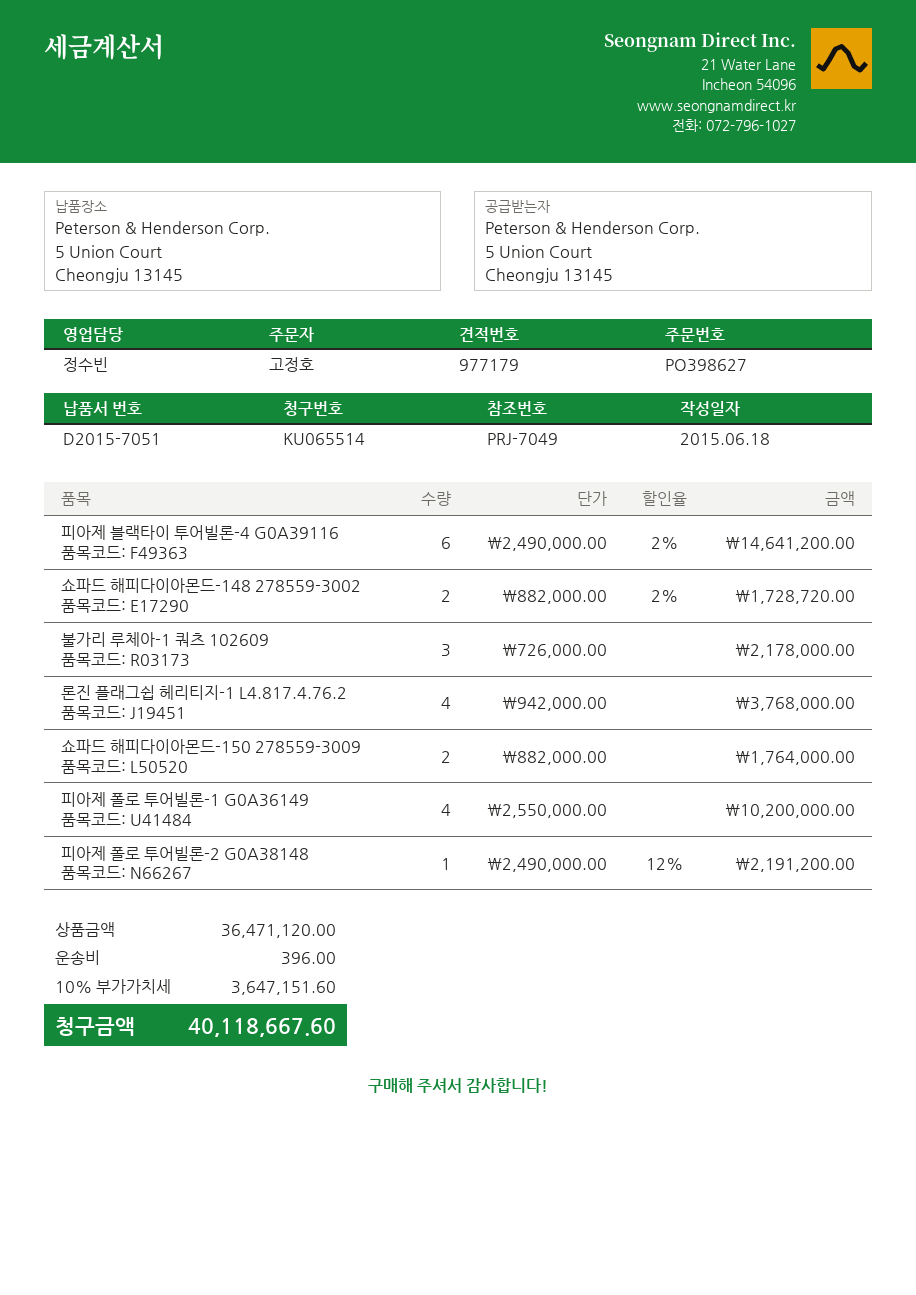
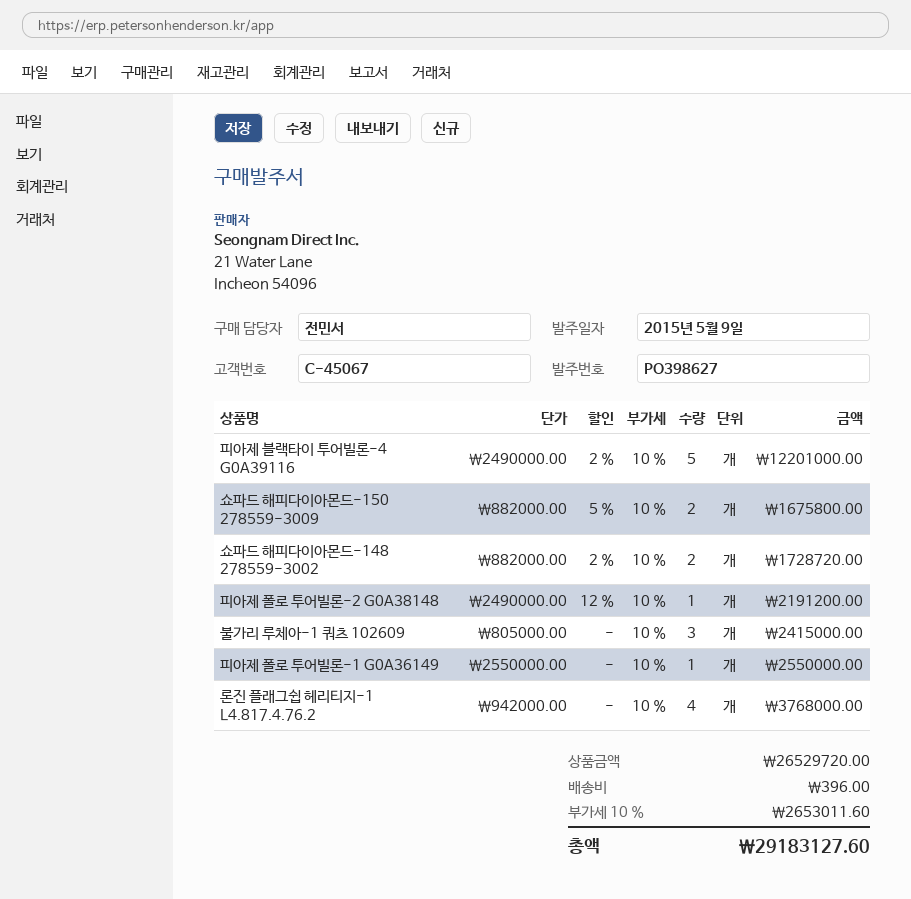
ordered by: 고정호 -> 전민서
피아제 블랙타이 투어빌론-4 G0A39116: 6 x 2490000.00 - 2% = 14641200.00 -> 5 x 2490000.00 - 2% = 12201000.00
불가리 루체아-1 쿼츠 102609: 3 x 726000.00 = 2178000.00 -> 3 x 805000.00 = 2415000.00
쇼파드 해피다이아몬드-150 278559-3009: 2 x 882000.00 = 1764000.00 -> 2 x 882000.00 - 5% = 1675800.00
피아제 폴로 투어빌론-1 G0A36149: 4 x 2550000.00 = 10200000.00 -> 1 x 2550000.00 = 2550000.00
subtotal: 36471120.00 -> 26529720.00
tax: 10% = 3647151.60 -> 10% = 2653011.60
total: 40118667.60 -> 29183127.60

